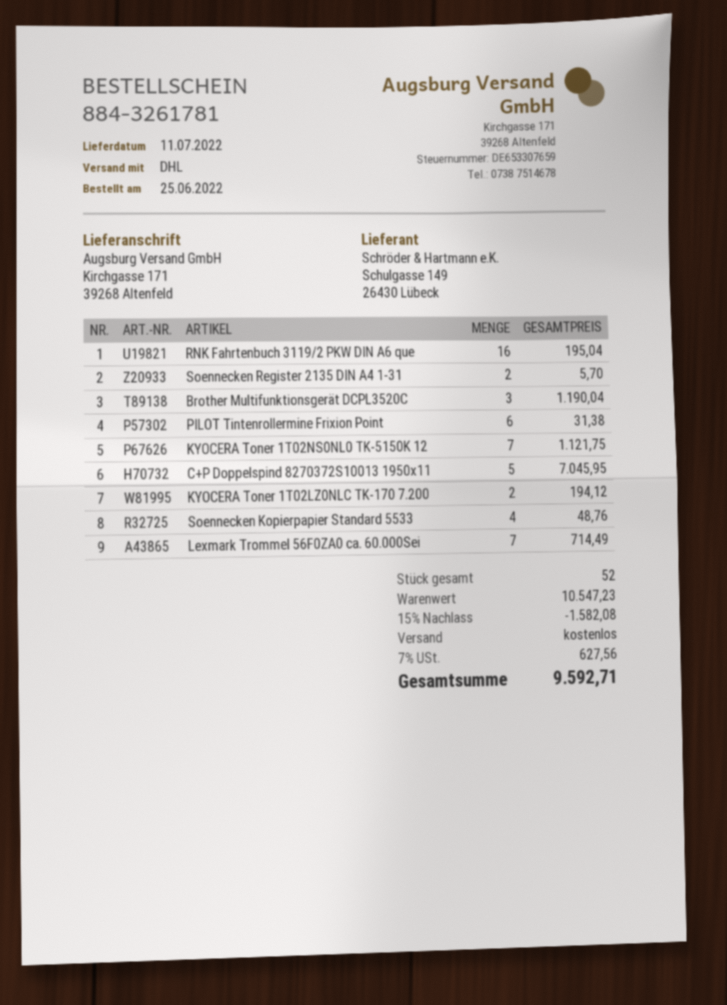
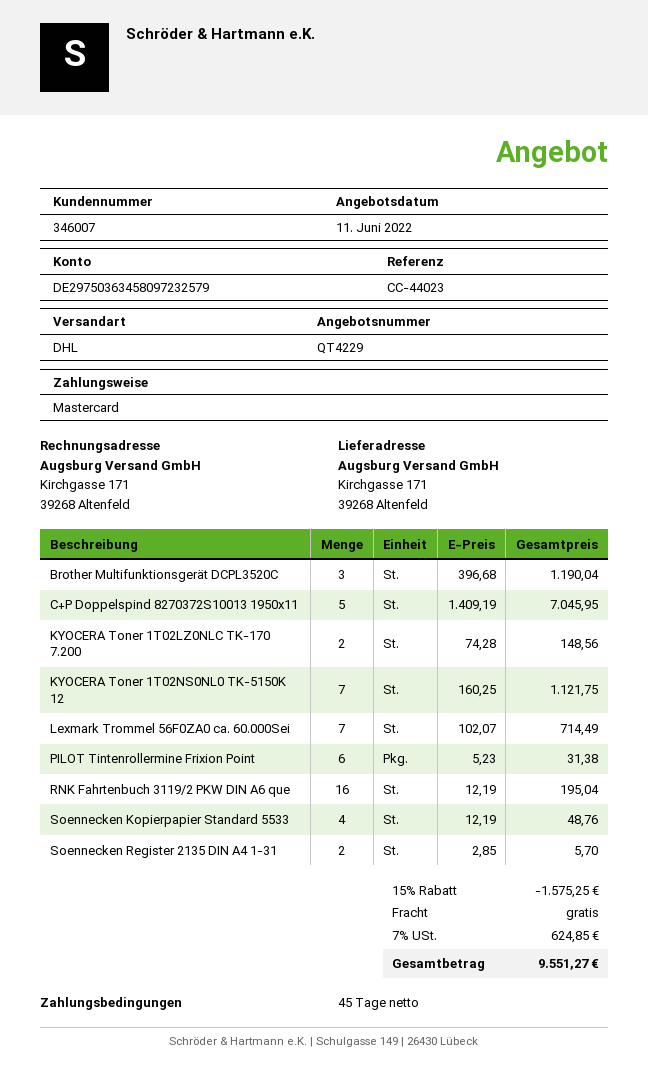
KYOCERA Toner 1T02LZ0NLC TK-170 7.200: 2 for 194.12 -> 2 for 148.56
discount: 15% = 1582.08 -> 15% = 1575.25
tax: 7% = 627.56 -> 7% = 624.85
total: 9592.71 -> 9551.27

